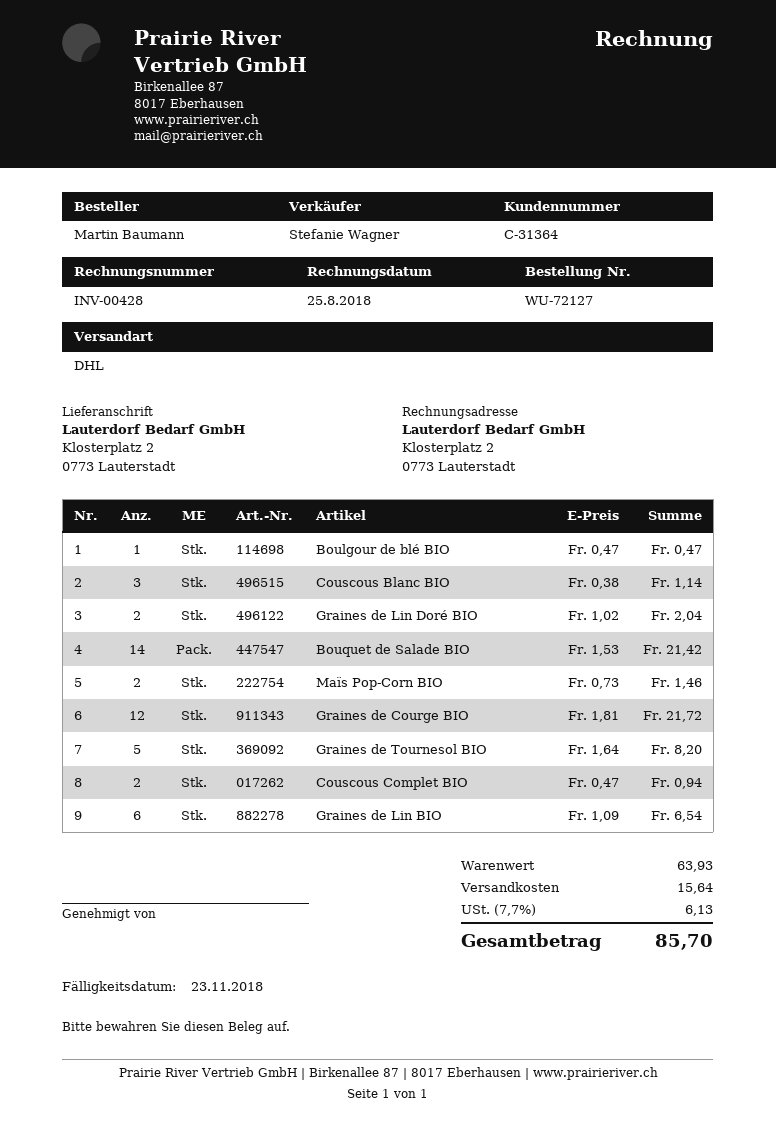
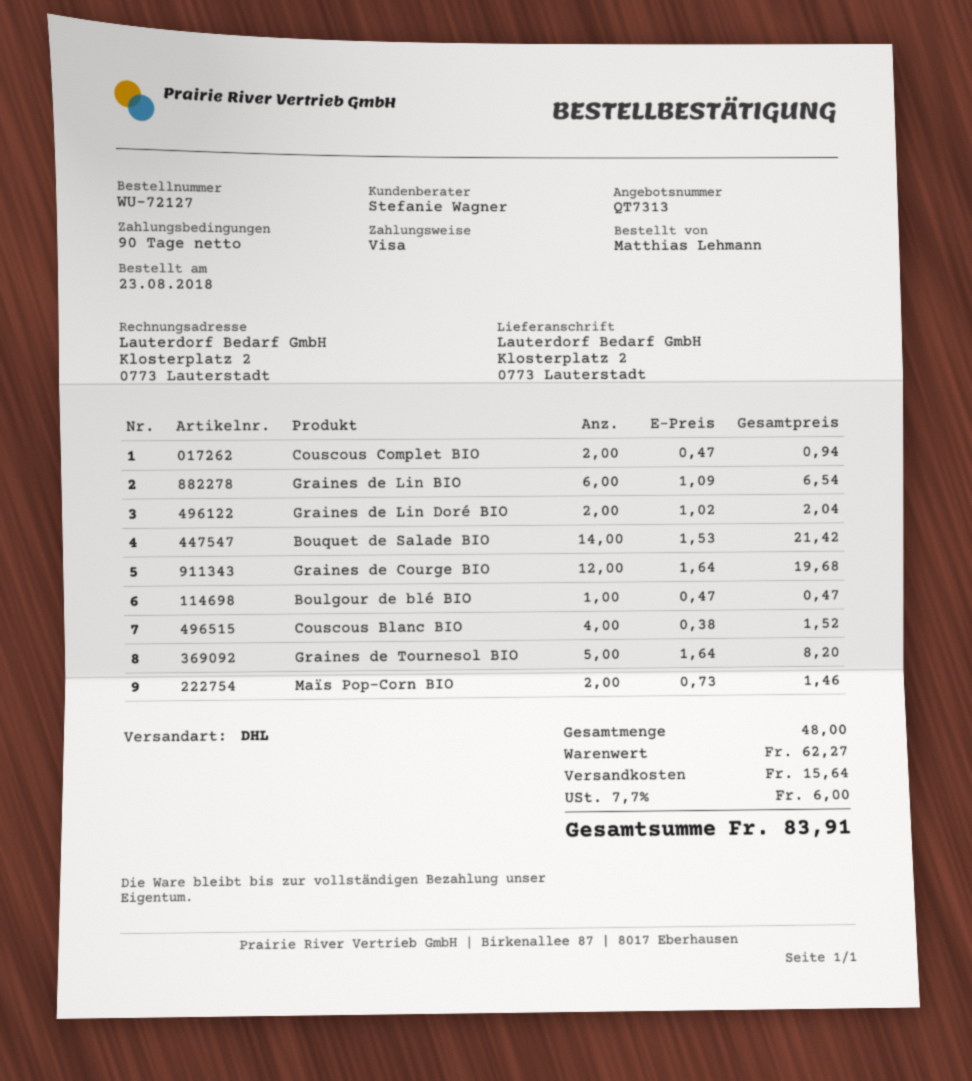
ordered by: Martin Baumann -> Matthias Lehmann
Couscous Blanc BIO: 3 x 0.38 = 1.14 -> 4 x 0.38 = 1.52
Graines de Courge BIO: 12 x 1.81 = 21.72 -> 12 x 1.64 = 19.68
subtotal: 63.93 -> 62.27
tax: 7.7% = 6.13 -> 7.7% = 6.00
total: 85.70 -> 83.91

